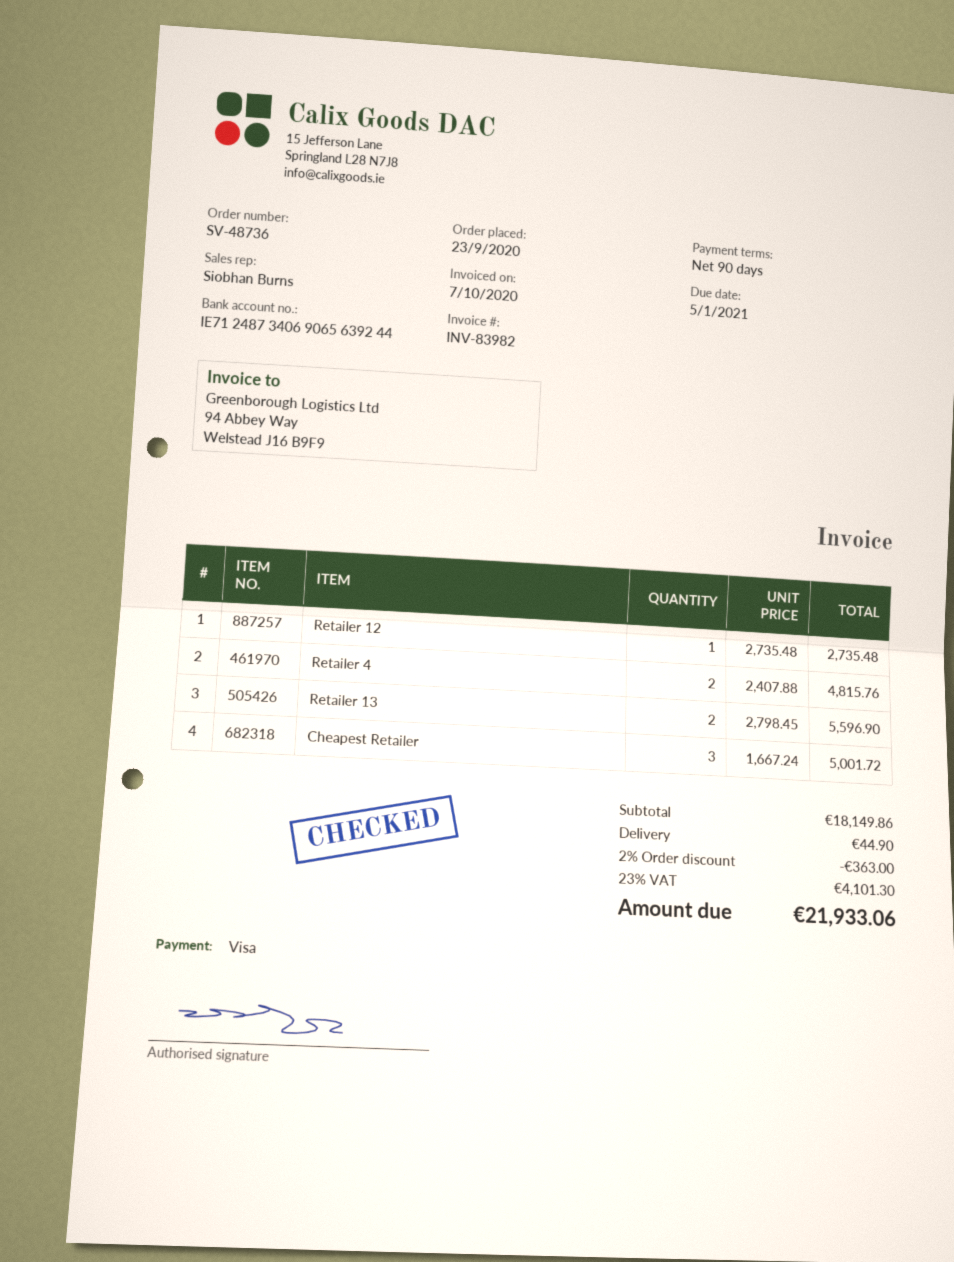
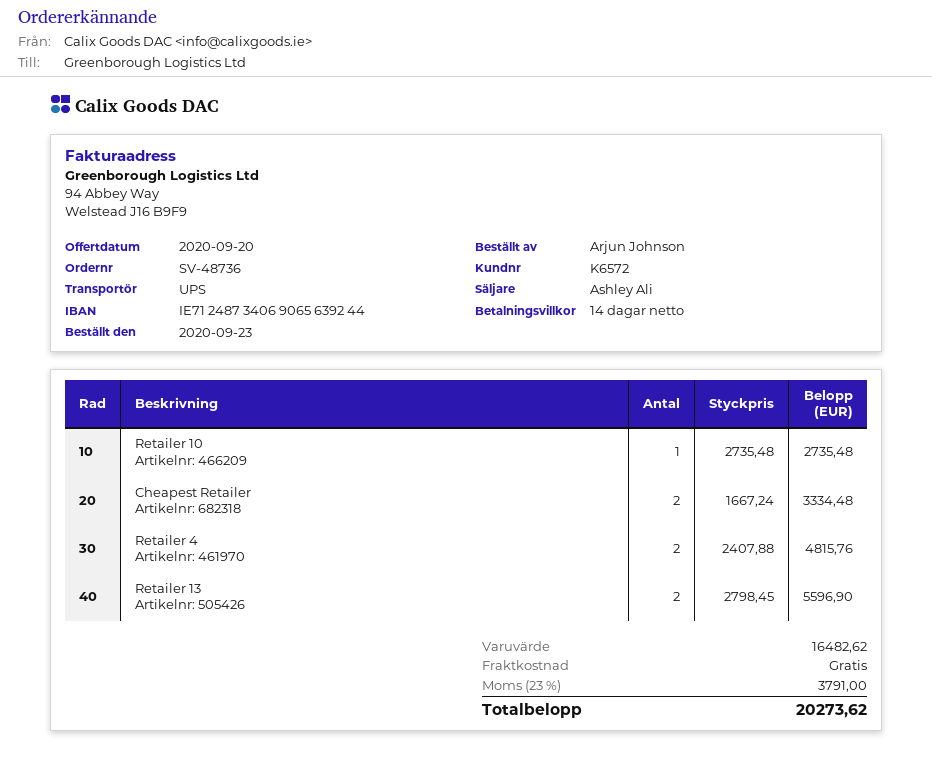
payment terms: 90 days -> 14 days
sales rep: Siobhan Burns -> Ashley Ali
Retailer 12: 1 x 2735.48 = 2735.48 -> none
Cheapest Retailer: 3 x 1667.24 = 5001.72 -> 2 x 1667.24 = 3334.48
Retailer 10: none -> 1 x 2735.48 = 2735.48
subtotal: 18149.86 -> 16482.62
discount: 2% = 363.00 -> none
shipping: 44.90 -> 0.00
tax: 23% = 4101.30 -> 23% = 3791.00
total: 21933.06 -> 20273.62

